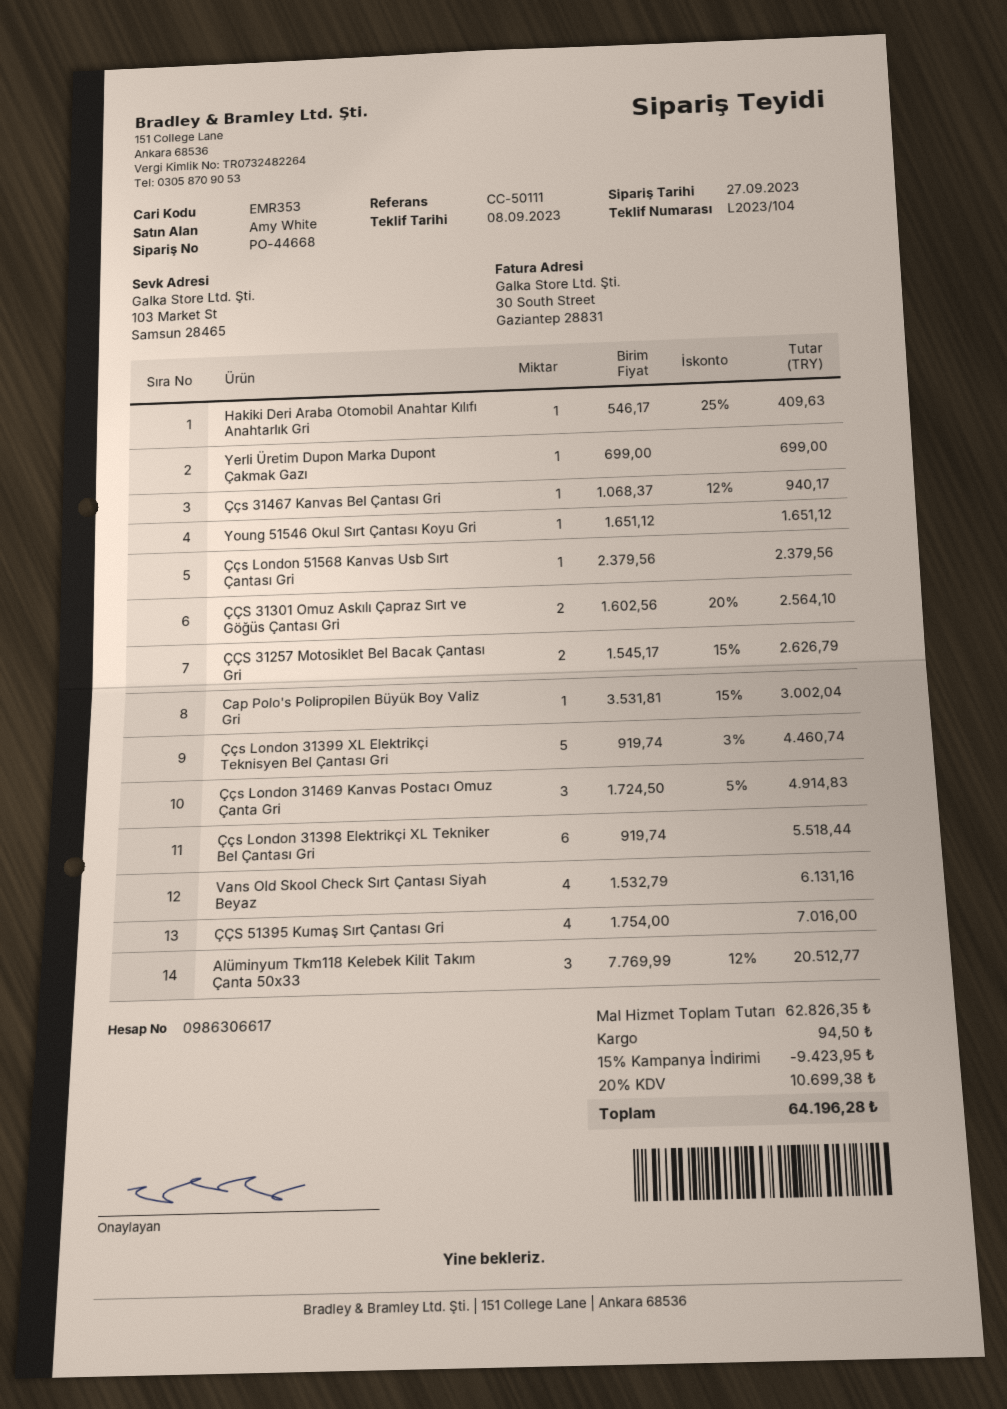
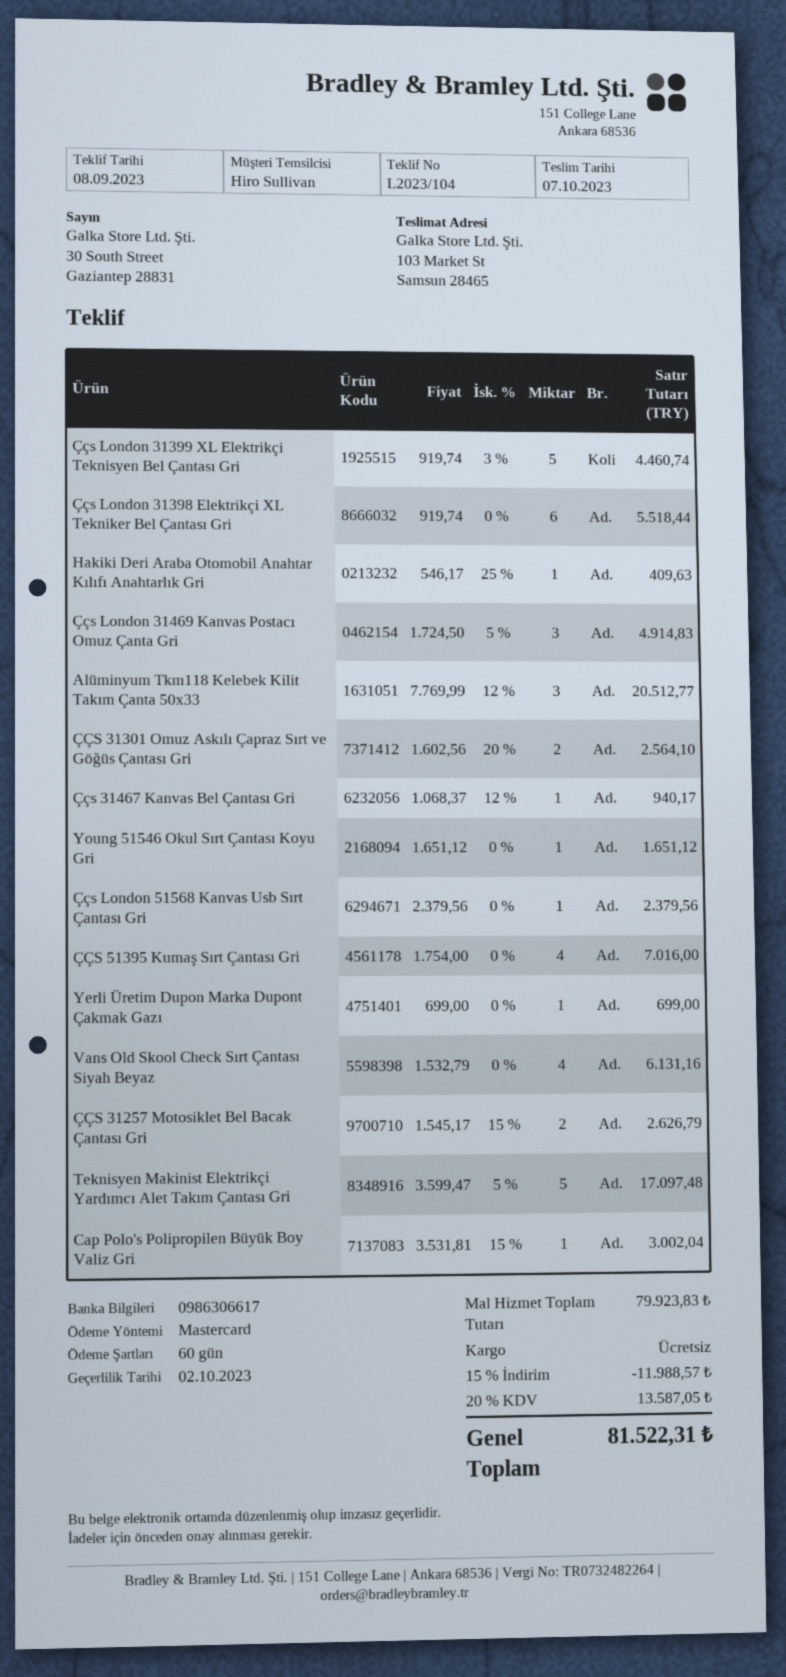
Teknisyen Makinist Elektrikçi Yardımcı Alet Takım Çantası Gri: none -> 5 x 3599.47 - 5% = 17097.48
subtotal: 62826.35 -> 79923.83
discount: 15% = 9423.95 -> 15% = 11988.57
shipping: 94.50 -> 0.00
tax: 20% = 10699.38 -> 20% = 13587.05
total: 64196.28 -> 81522.31

